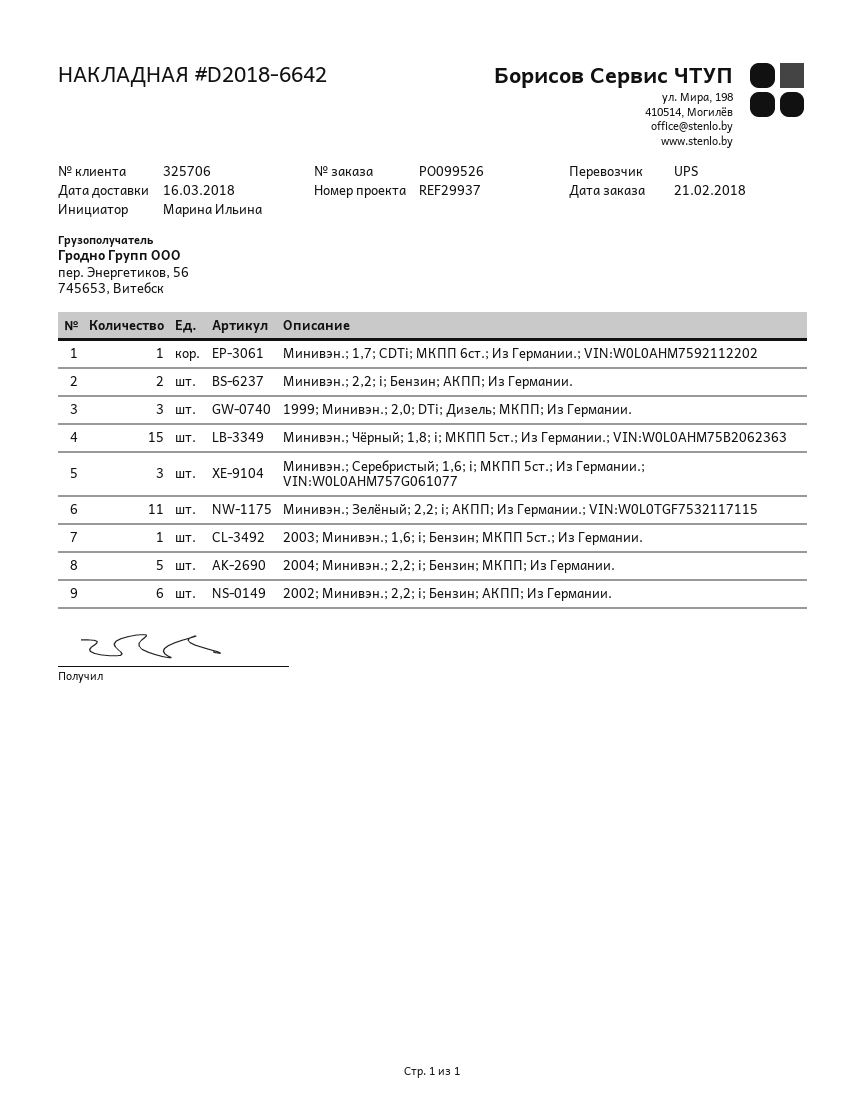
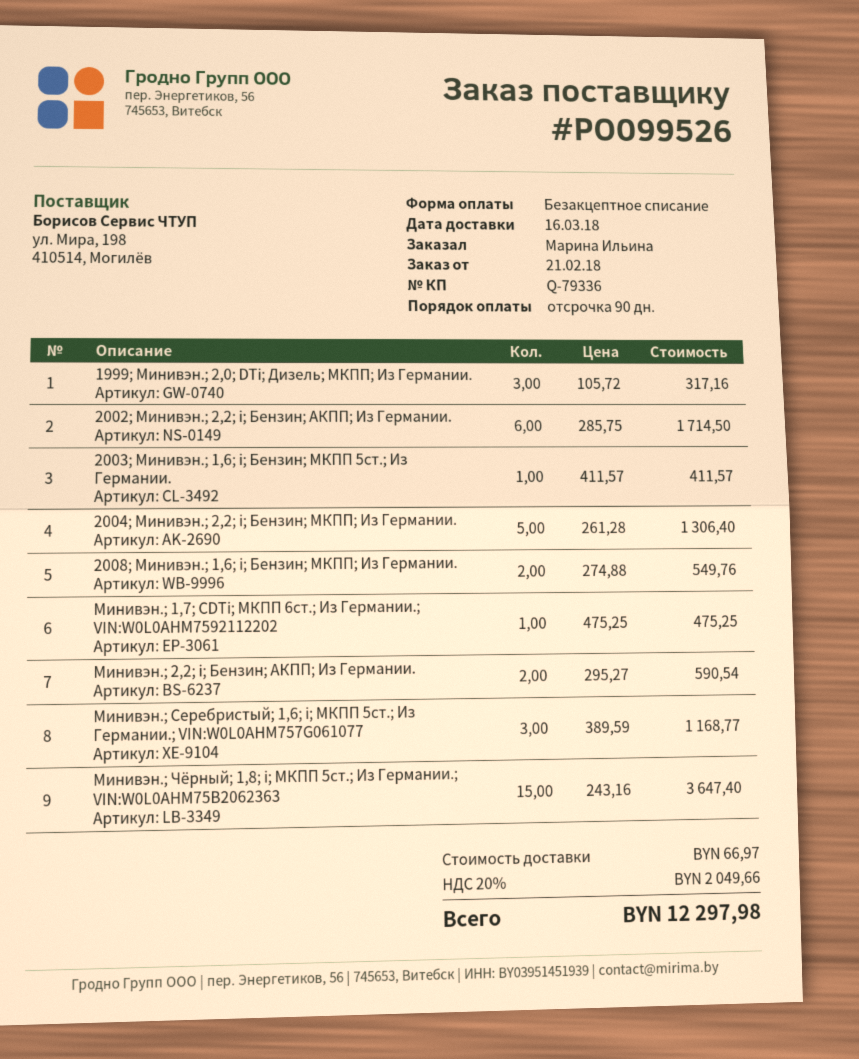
Минивэн.; Зелёный; 2,2; i; АКПП; Из Германии.; VIN:W0L0TGF7532117115: 11 -> none
2008; Минивэн.; 1,6; i; Бензин; МКПП; Из Германии.: none -> 2

